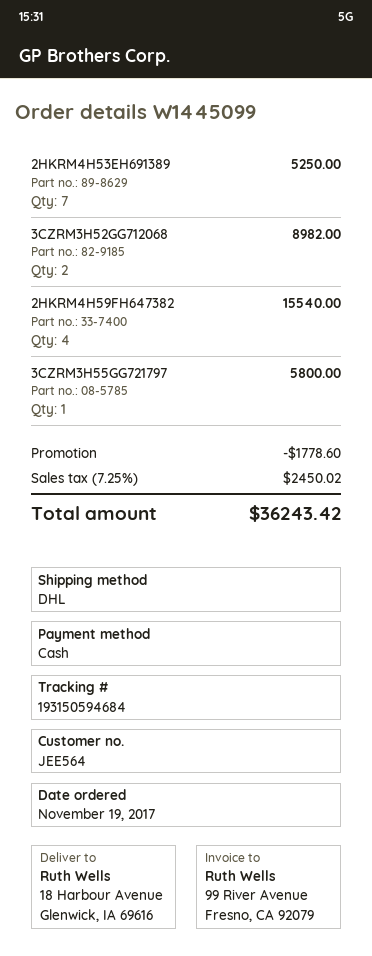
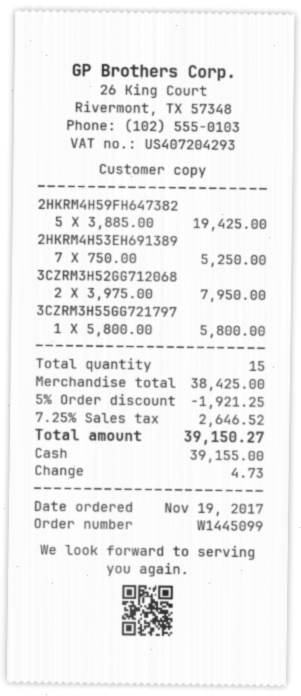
3CZRM3H52GG712068: 2 for 8982.00 -> 2 for 7950.00
2HKRM4H59FH647382: 4 for 15540.00 -> 5 for 19425.00
discount: 1778.60 -> 1921.25
tax: 7.25% = 2450.02 -> 7.25% = 2646.52
total: 36243.42 -> 39150.27

